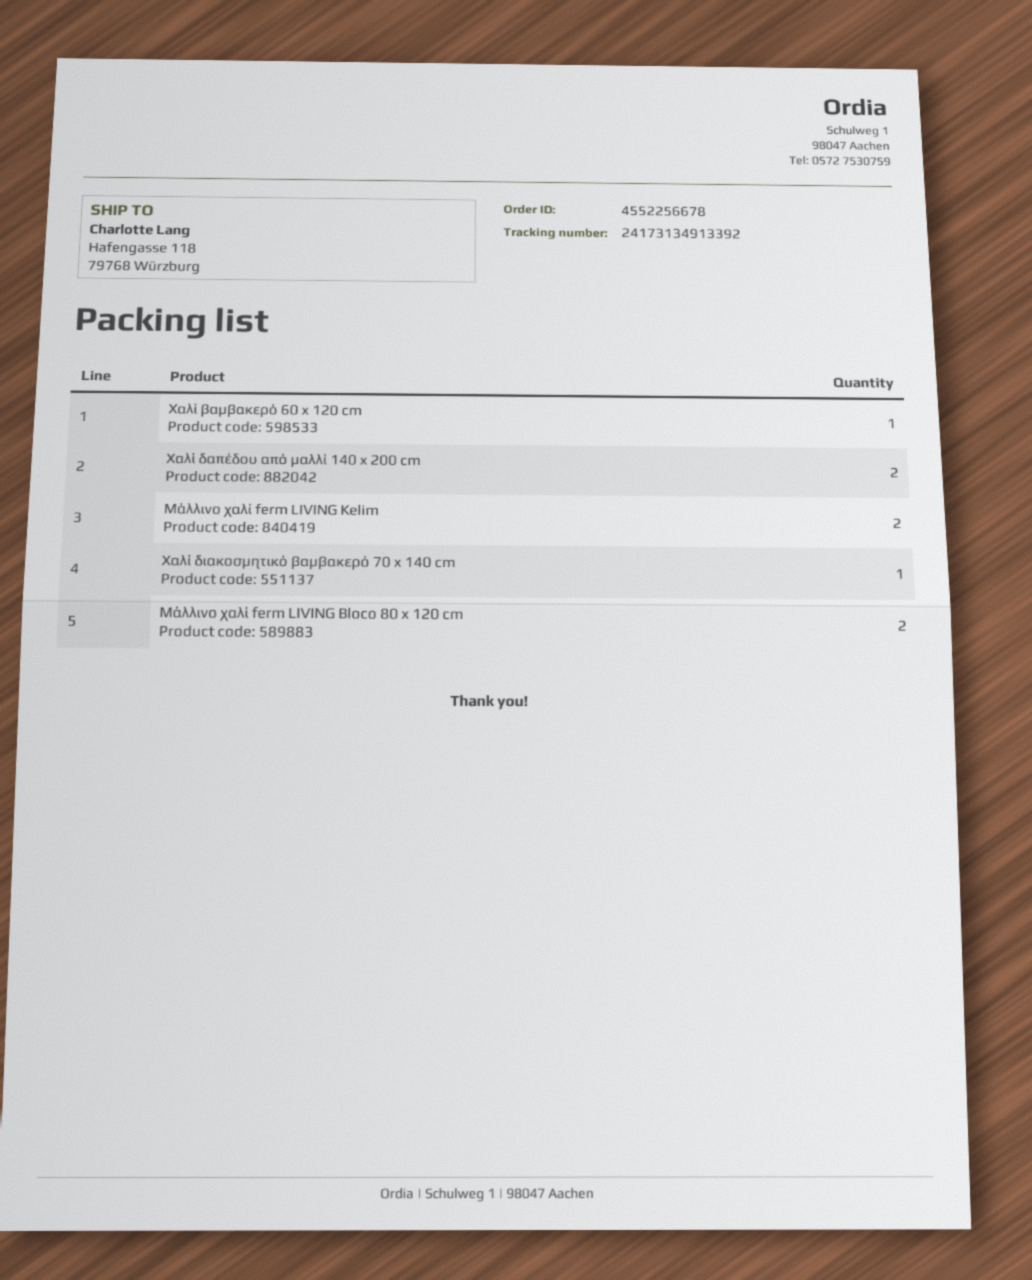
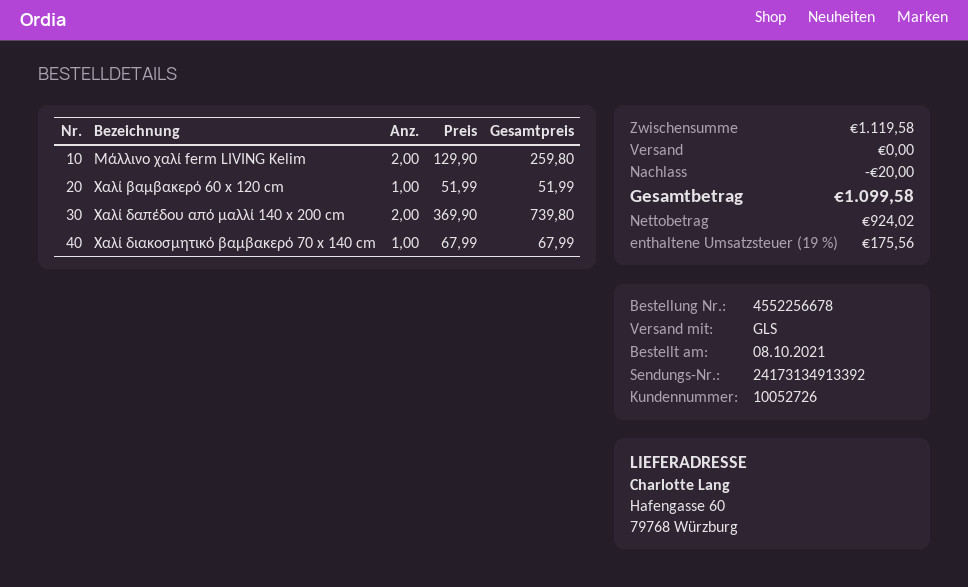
ship to: Hafengasse 118, 79768 Würzburg -> Hafengasse 60, 79768 Würzburg
Μάλλινο χαλί ferm LIVING Bloco 80 x 120 cm: 2 -> none

